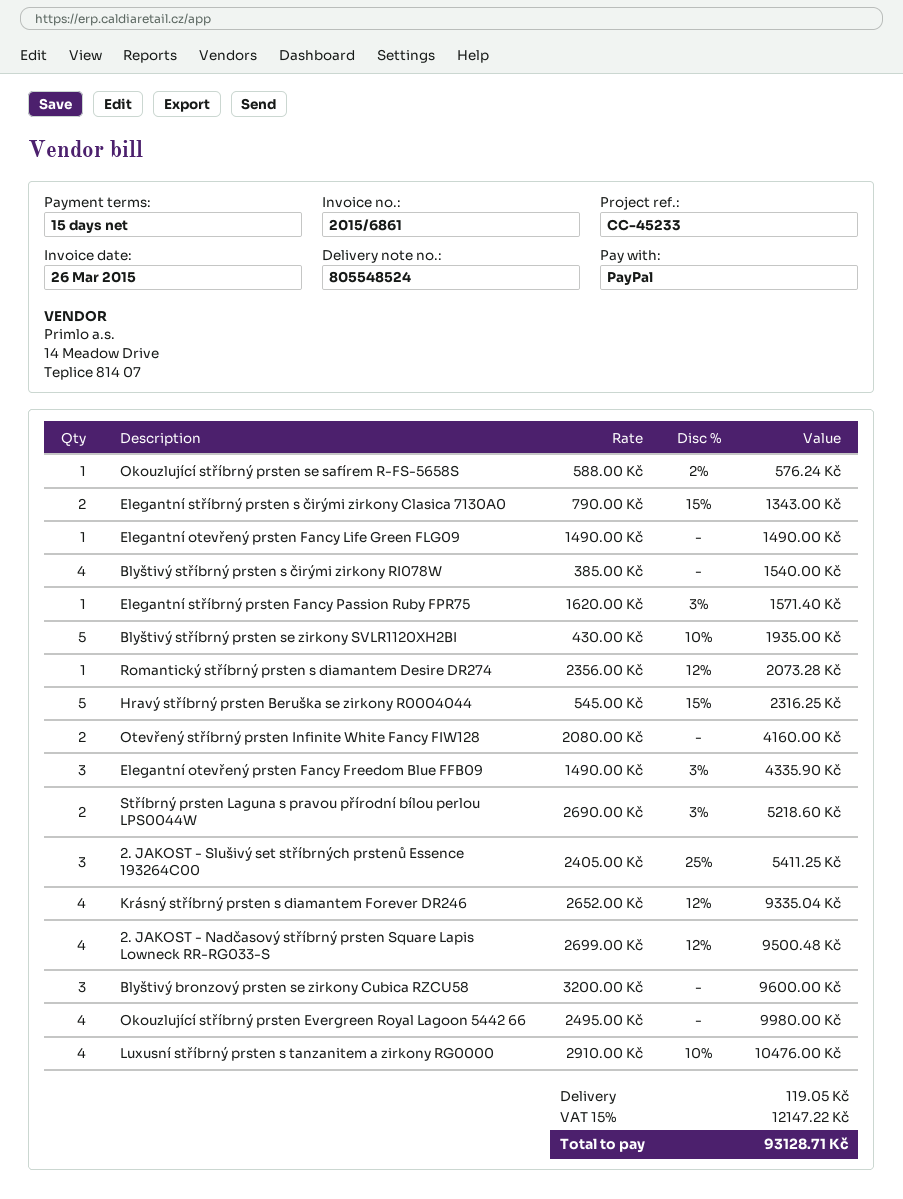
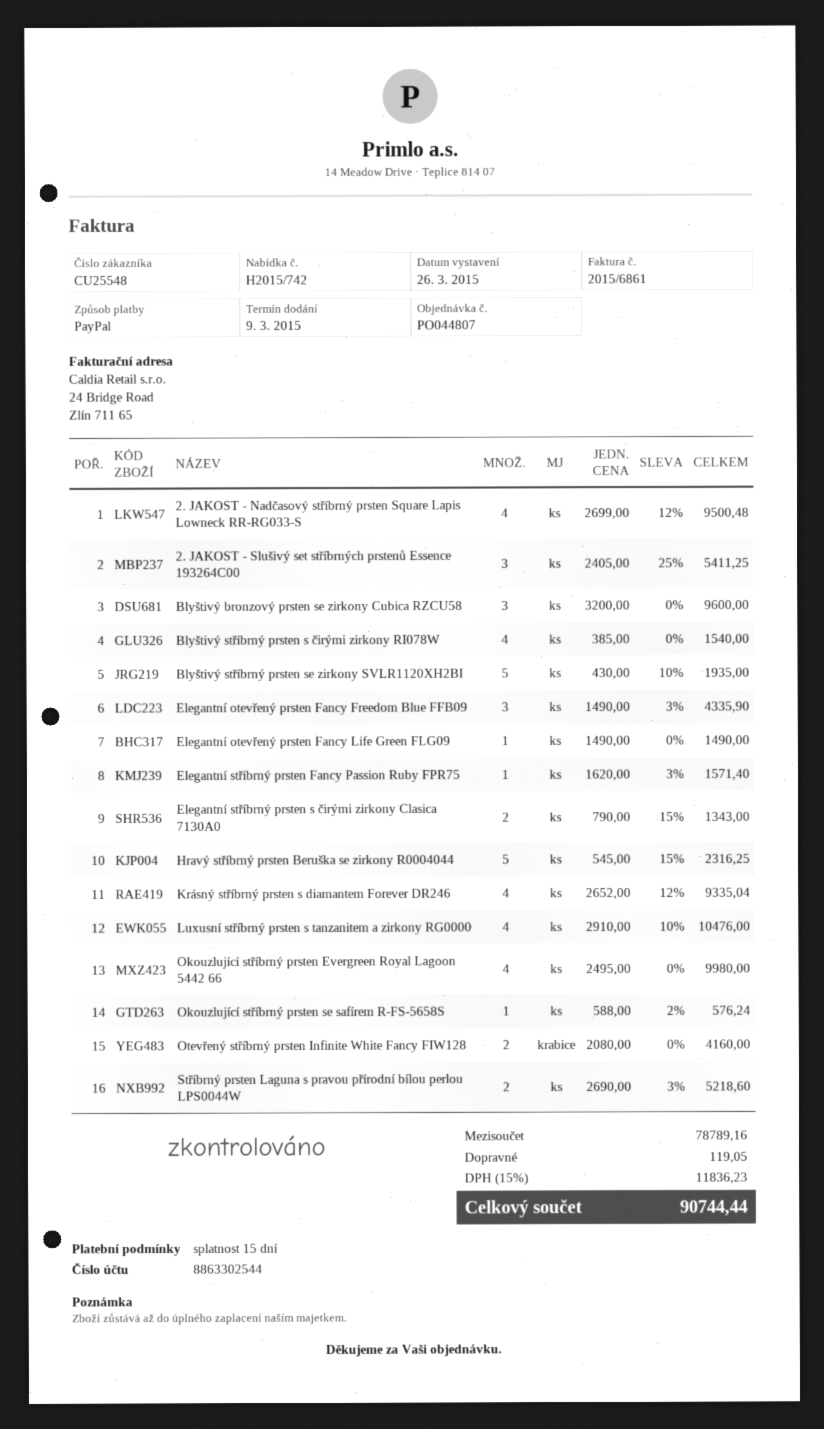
Romantický stříbrný prsten s diamantem Desire DR274: 1 x 2356.00 - 12% = 2073.28 -> none
tax: 15% = 12147.22 -> 15% = 11836.23
total: 93128.71 -> 90744.44

